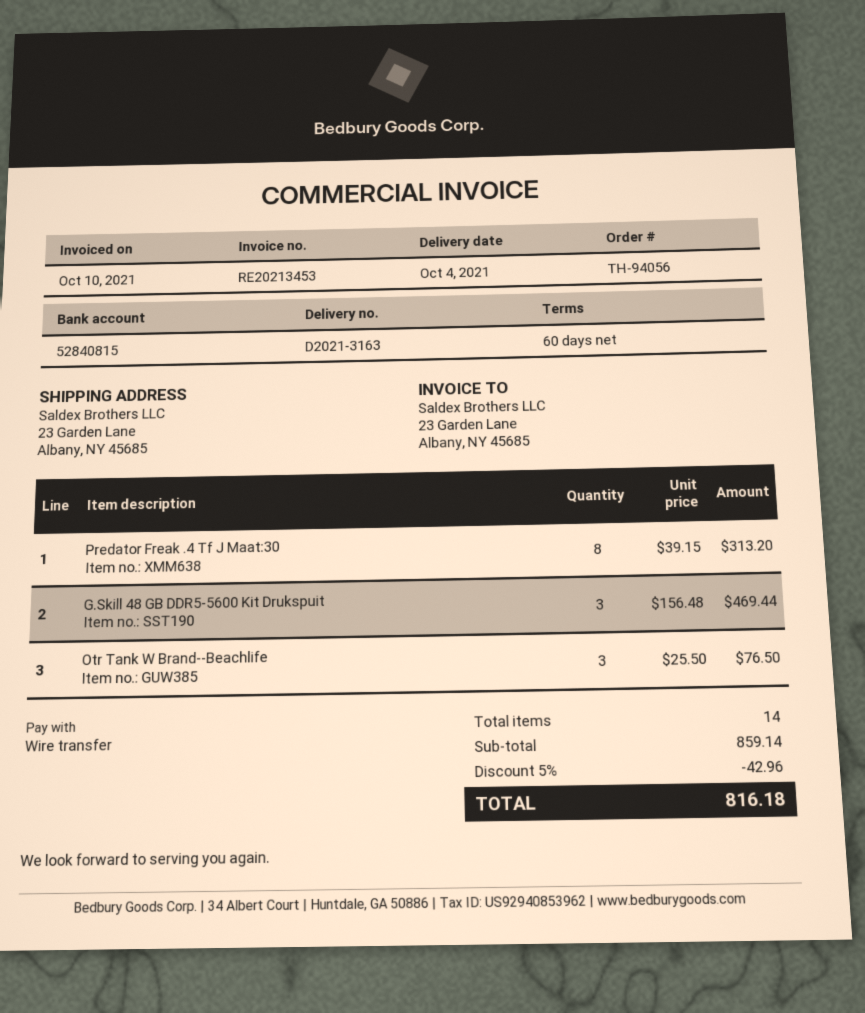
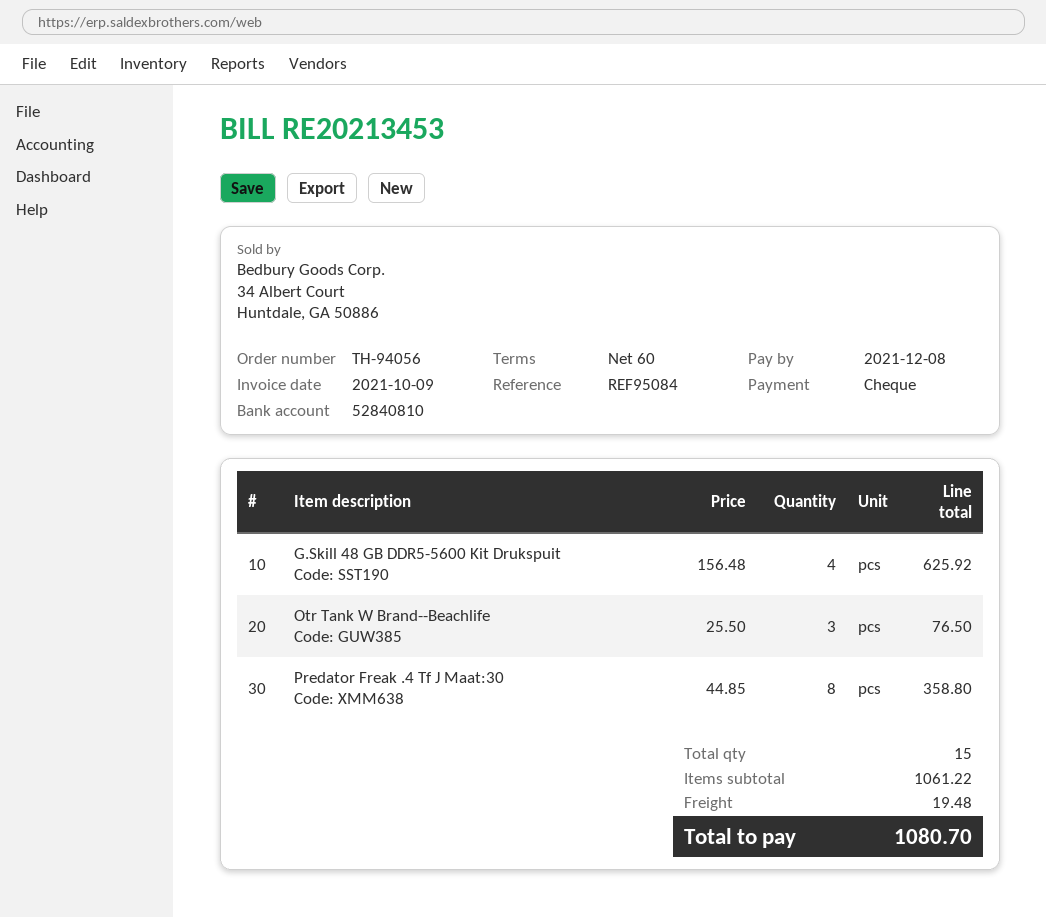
invoice date: 2021-10-10 -> 2021-10-09
payment method: bank transfer -> cheque
bank account: 52840815 -> 52840810
Predator Freak .4 Tf J Maat:30: 8 x 39.15 = 313.20 -> 8 x 44.85 = 358.80
G.Skill 48 GB DDR5-5600 Kit Drukspuit: 3 x 156.48 = 469.44 -> 4 x 156.48 = 625.92
total quantity: 14 -> 15
subtotal: 859.14 -> 1061.22
discount: 5% = 42.96 -> none
shipping: none -> 19.48
total: 816.18 -> 1080.70

